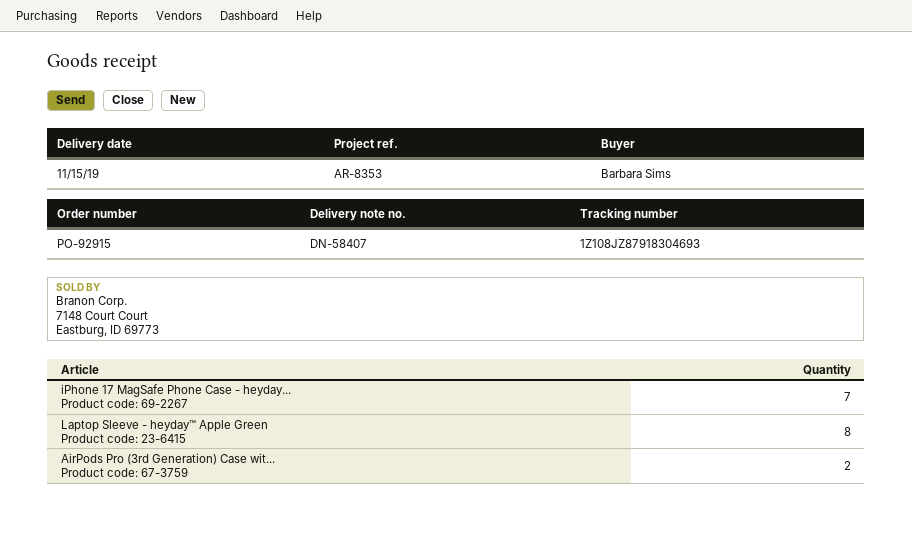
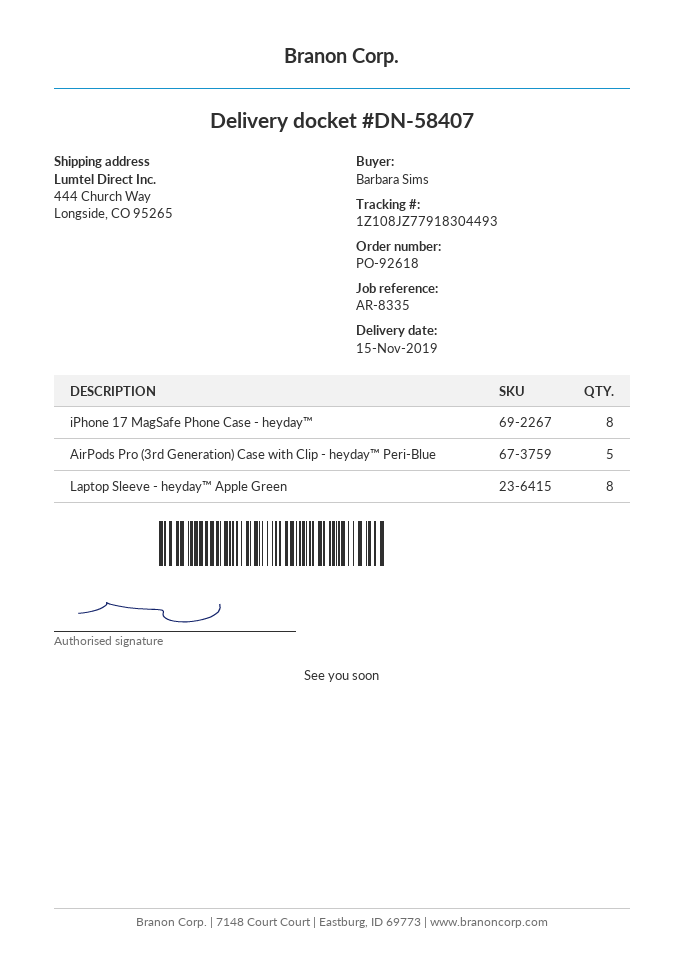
order number: PO-92915 -> PO-92618
reference: AR-8353 -> AR-8335
tracking number: 1Z108JZ87918304693 -> 1Z108JZ77918304493
iPhone 17 MagSafe Phone Case - heyday...: 7 -> 8
AirPods Pro (3rd Generation) Case wit...: 2 -> 5

